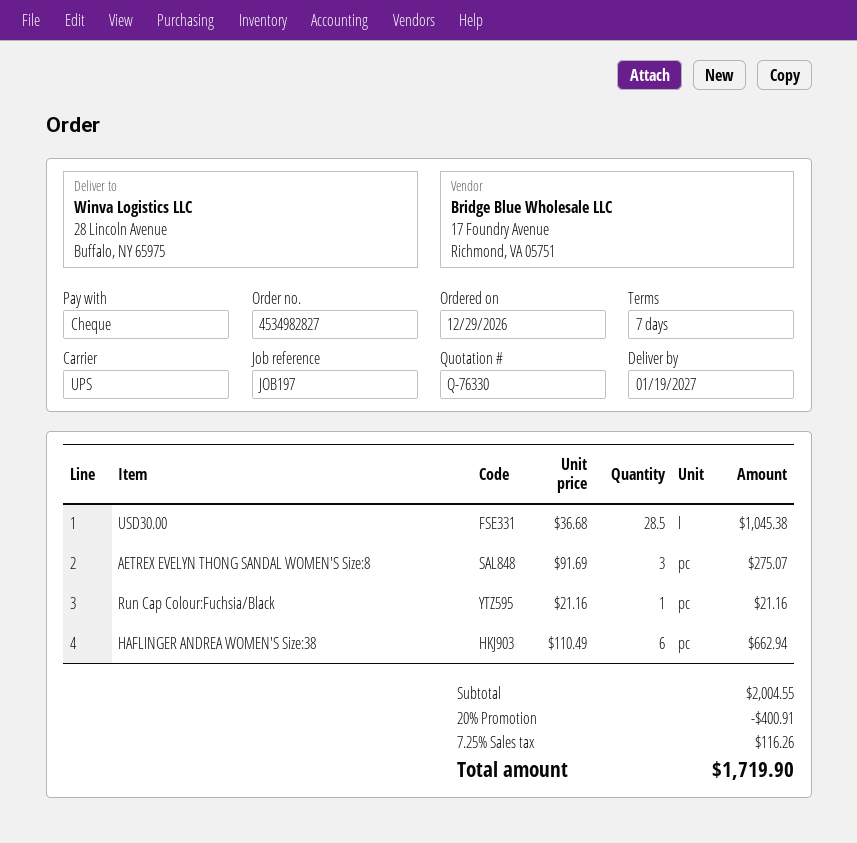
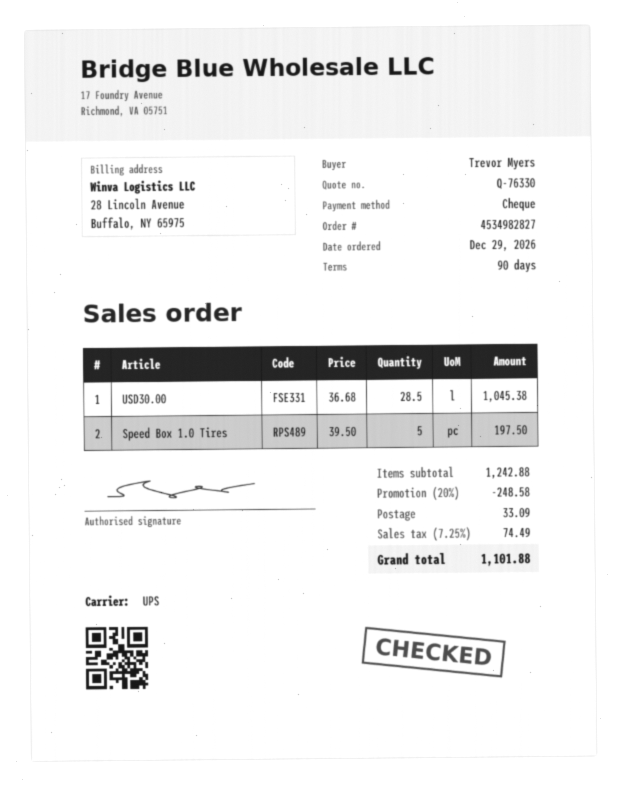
payment terms: 7 days -> 90 days
AETREX EVELYN THONG SANDAL WOMEN'S Size:8: 3 x 91.69 = 275.07 -> none
Run Cap Colour:Fuchsia/Black: 1 x 21.16 = 21.16 -> none
HAFLINGER ANDREA WOMEN'S Size:38: 6 x 110.49 = 662.94 -> none
Speed Box 1.0 Tires: none -> 5 x 39.50 = 197.50
subtotal: 2004.55 -> 1242.88
discount: 20% = 400.91 -> 20% = 248.58
shipping: none -> 33.09
tax: 7.25% = 116.26 -> 7.25% = 74.49
total: 1719.90 -> 1101.88

